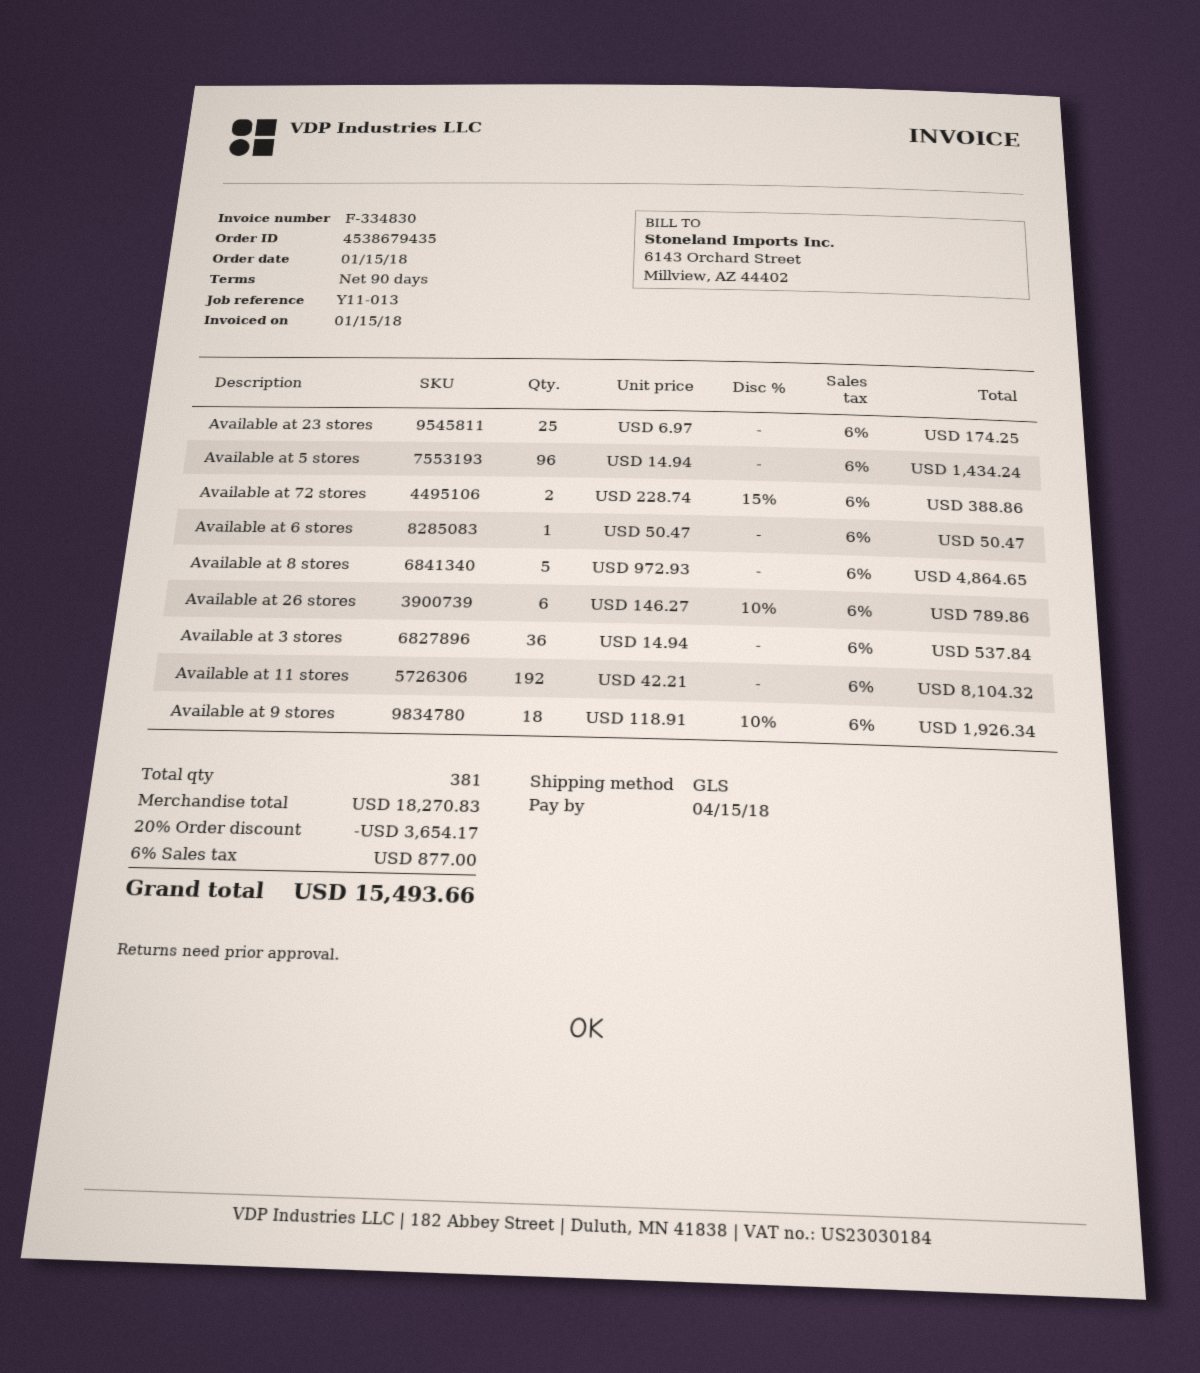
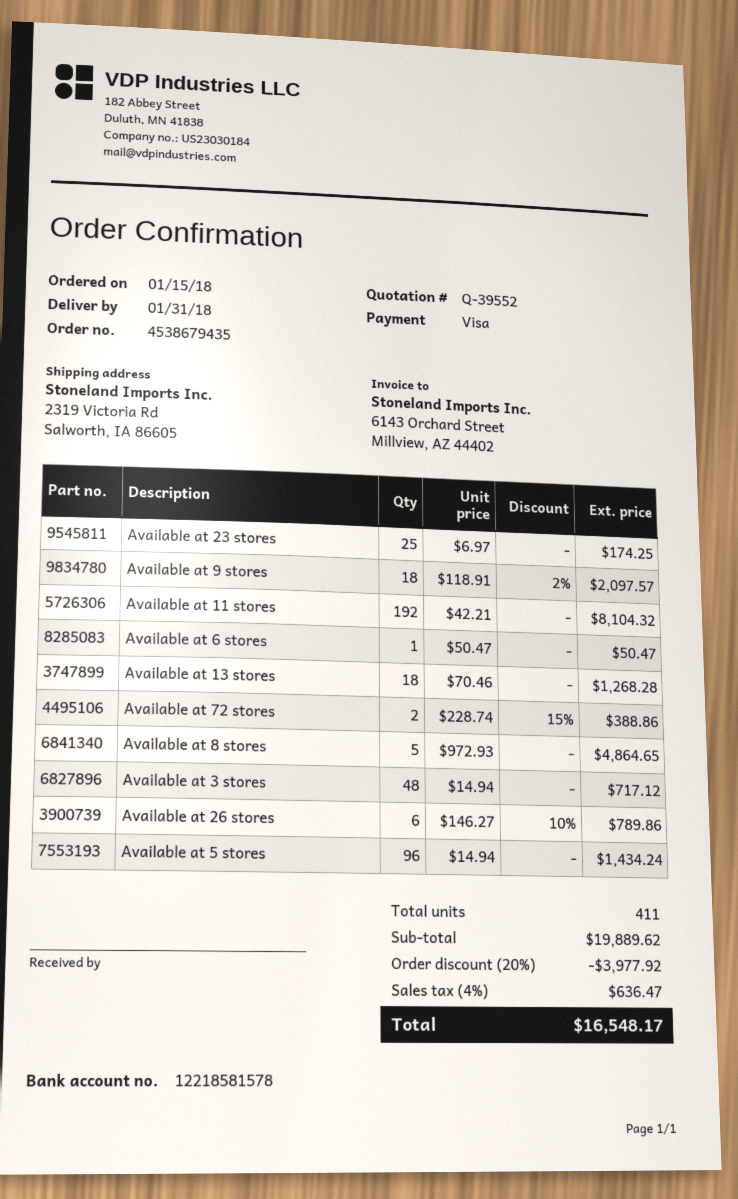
Available at 3 stores: 36 x 14.94 = 537.84 -> 48 x 14.94 = 717.12
Available at 9 stores: 18 x 118.91 - 10% = 1926.34 -> 18 x 118.91 - 2% = 2097.57
Available at 13 stores: none -> 18 x 70.46 = 1268.28
total quantity: 381 -> 411
subtotal: 18270.83 -> 19889.62
discount: 20% = 3654.17 -> 20% = 3977.92
tax: 6% = 877.00 -> 4% = 636.47
total: 15493.66 -> 16548.17

